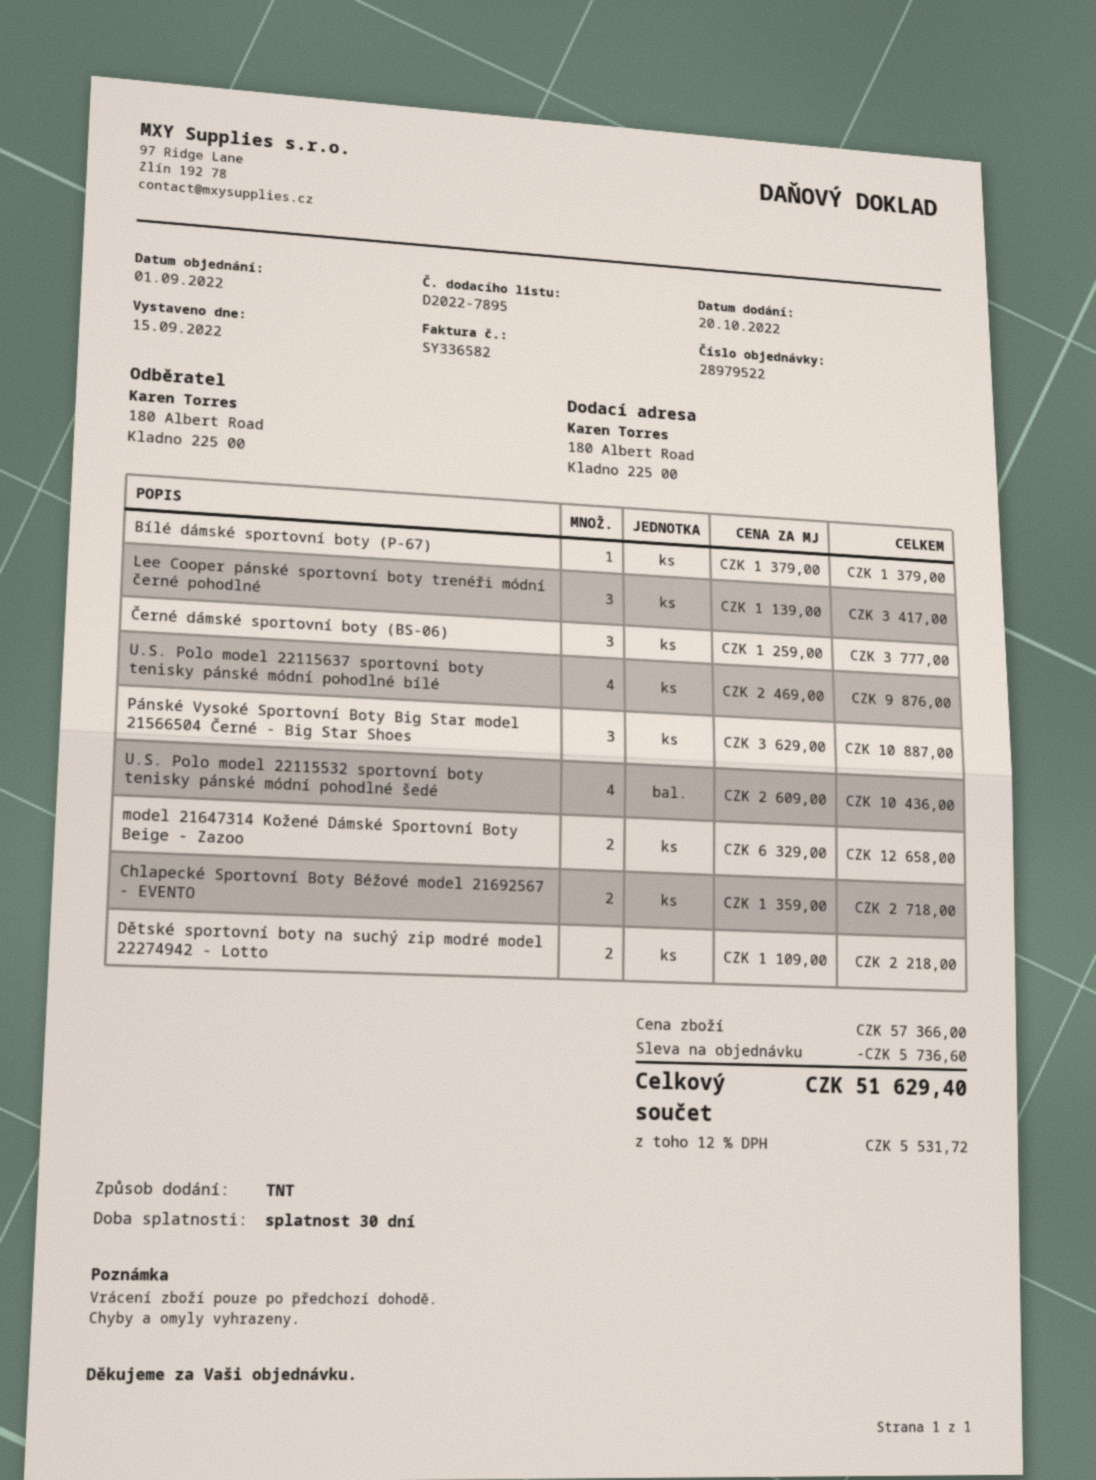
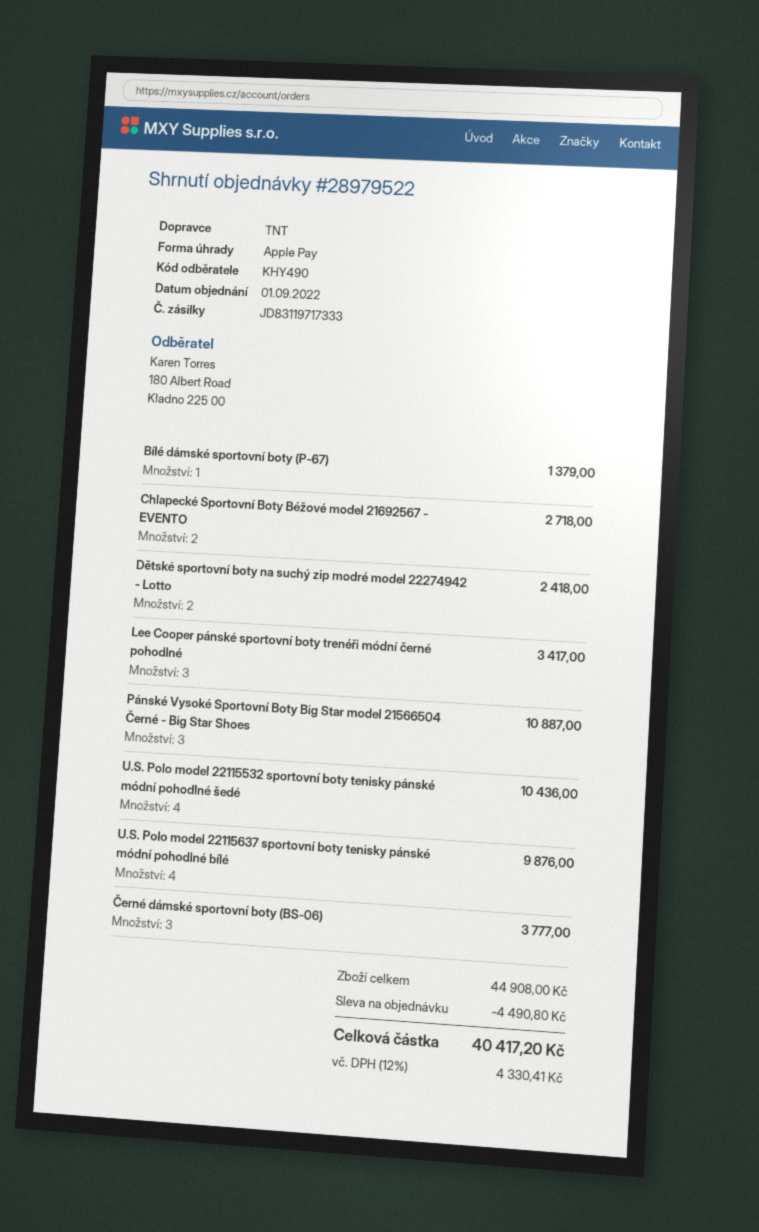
model 21647314 Kožené Dámské Sportovní Boty Beige - Zazoo: 2 for 12658.00 -> none
Dětské sportovní boty na suchý zip modré model 22274942 - Lotto: 2 for 2218.00 -> 2 for 2418.00
subtotal: 57366.00 -> 44908.00
discount: 5736.60 -> 4490.80
tax: 12% = 5531.72 -> 12% = 4330.41
total: 51629.40 -> 40417.20

